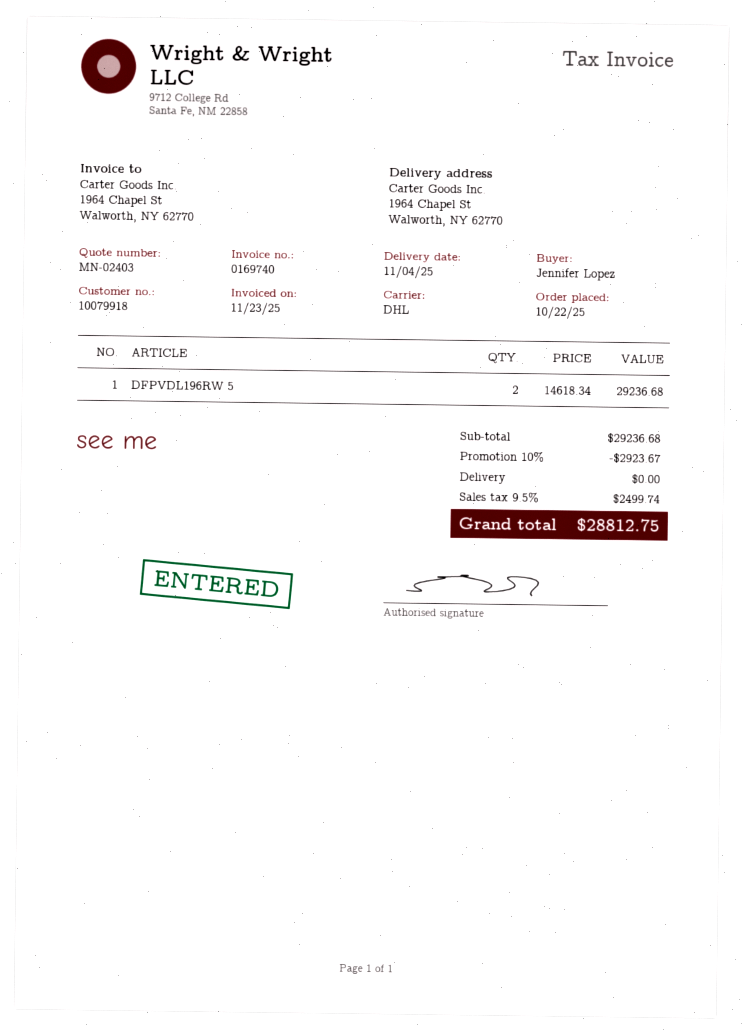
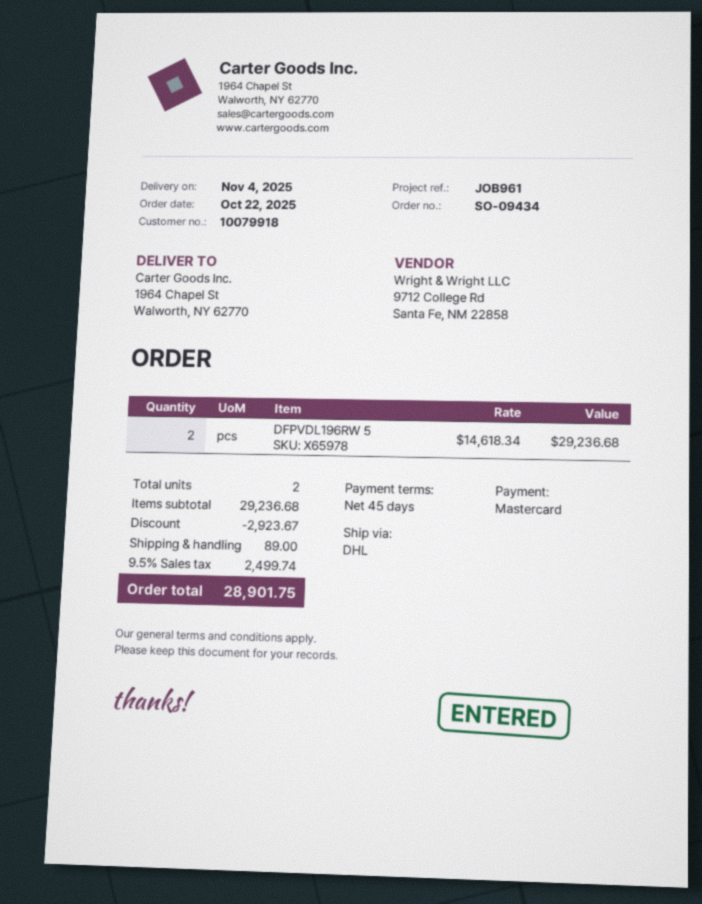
shipping: 0.00 -> 89.00
total: 28812.75 -> 28901.75

